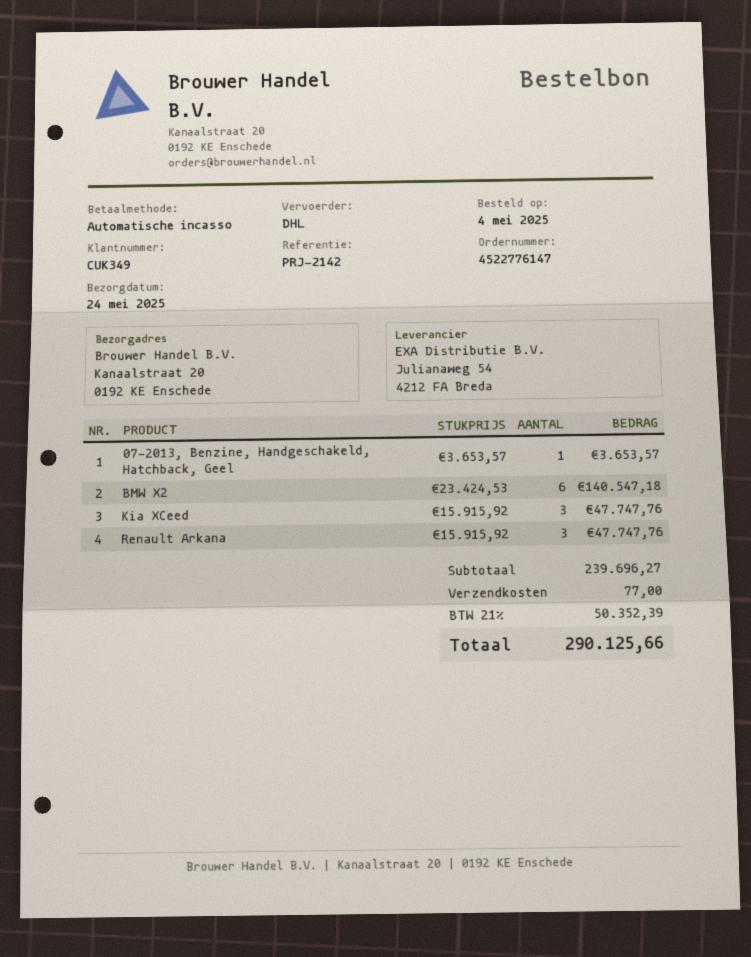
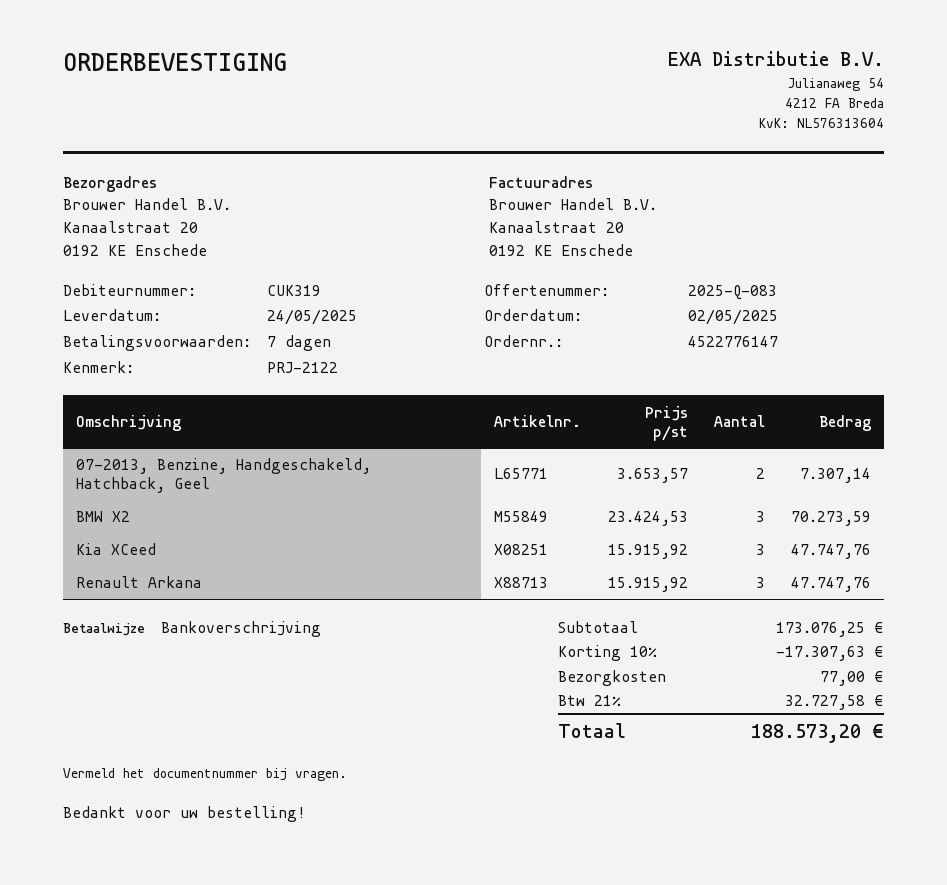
order date: 2025-05-04 -> 2025-05-02
customer number: CUK349 -> CUK319
reference: PRJ-2142 -> PRJ-2122
payment method: direct debit -> bank transfer
07-2013, Benzine, Handgeschakeld, Hatchback, Geel: 1 x 3653.57 = 3653.57 -> 2 x 3653.57 = 7307.14
BMW X2: 6 x 23424.53 = 140547.18 -> 3 x 23424.53 = 70273.59
subtotal: 239696.27 -> 173076.25
discount: none -> 10% = 17307.63
tax: 21% = 50352.39 -> 21% = 32727.58
total: 290125.66 -> 188573.20

